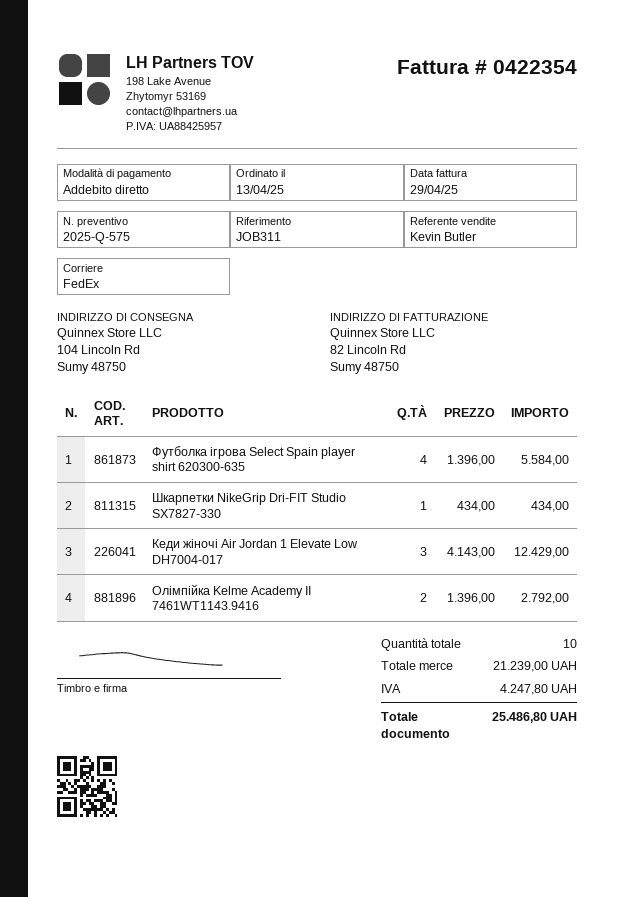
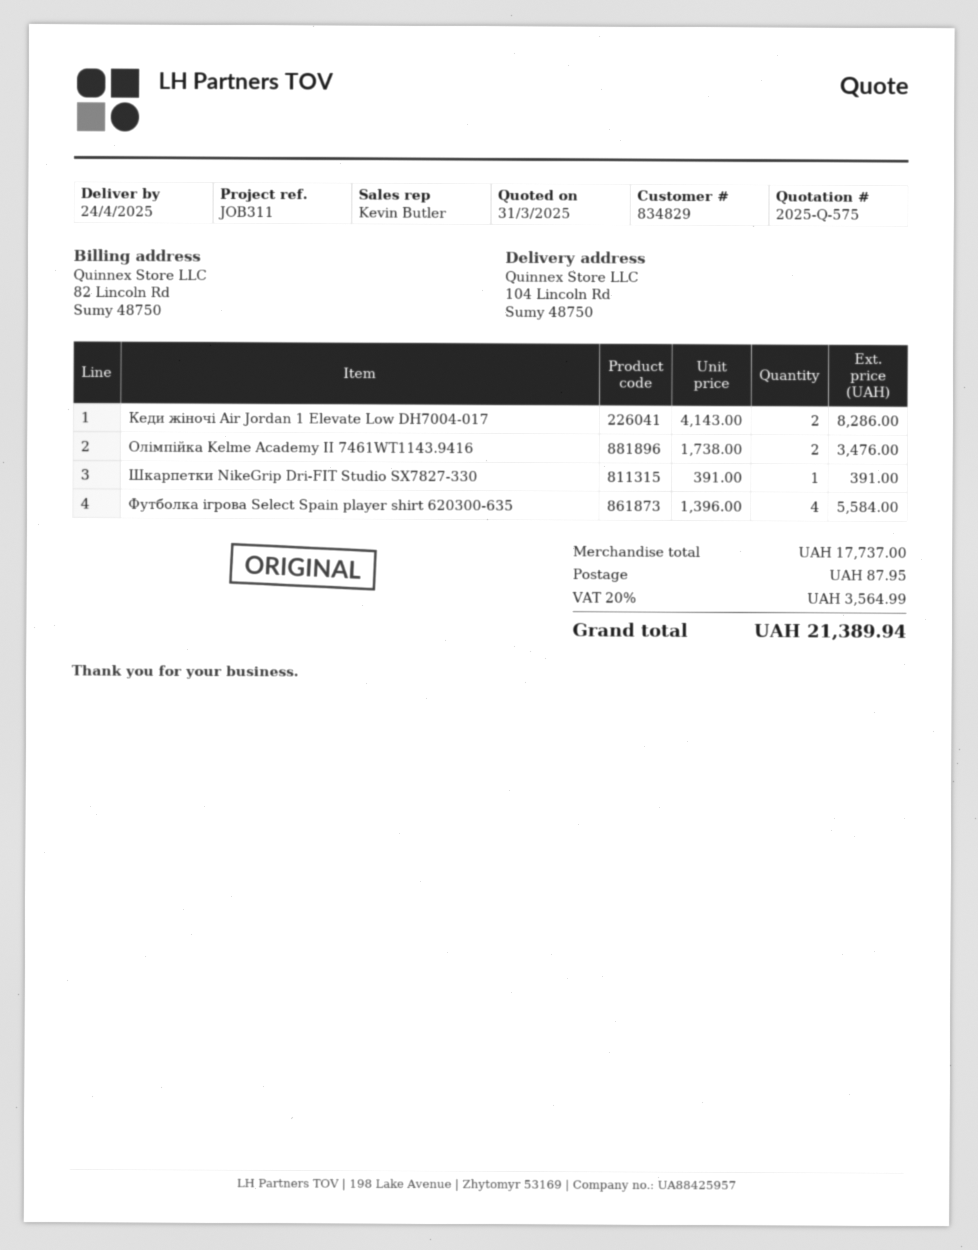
Шкарпетки NikeGrip Dri-FIT Studio SX7827-330: 1 x 434.00 = 434.00 -> 1 x 391.00 = 391.00
Кеди жіночі Air Jordan 1 Elevate Low DH7004-017: 3 x 4143.00 = 12429.00 -> 2 x 4143.00 = 8286.00
Олімпійка Kelme Academy II 7461WT1143.9416: 2 x 1396.00 = 2792.00 -> 2 x 1738.00 = 3476.00
subtotal: 21239.00 -> 17737.00
shipping: none -> 87.95
tax: 4247.80 -> 3564.99
total: 25486.80 -> 21389.94

